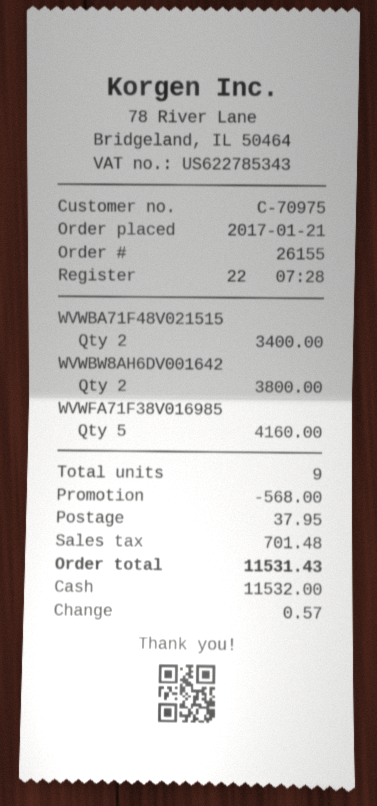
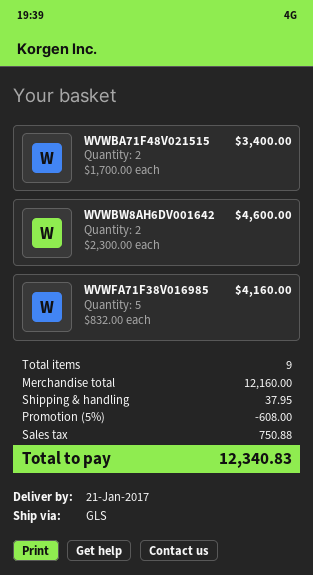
WVWBW8AH6DV001642: 2 for 3800.00 -> 2 for 4600.00
discount: 568.00 -> 608.00
tax: 701.48 -> 750.88
total: 11531.43 -> 12340.83

